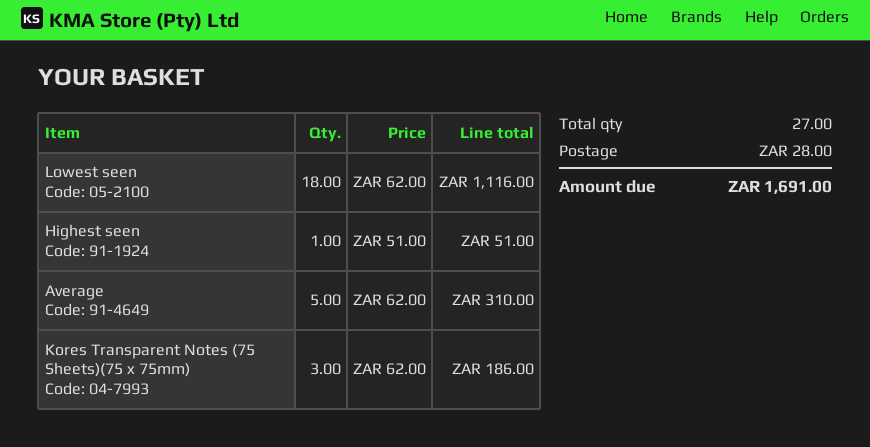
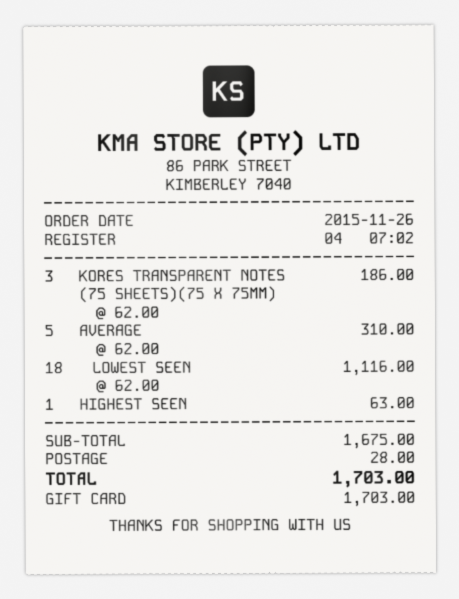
Highest seen: 1 x 51.00 = 51.00 -> 1 x 63.00 = 63.00
total: 1691.00 -> 1703.00

